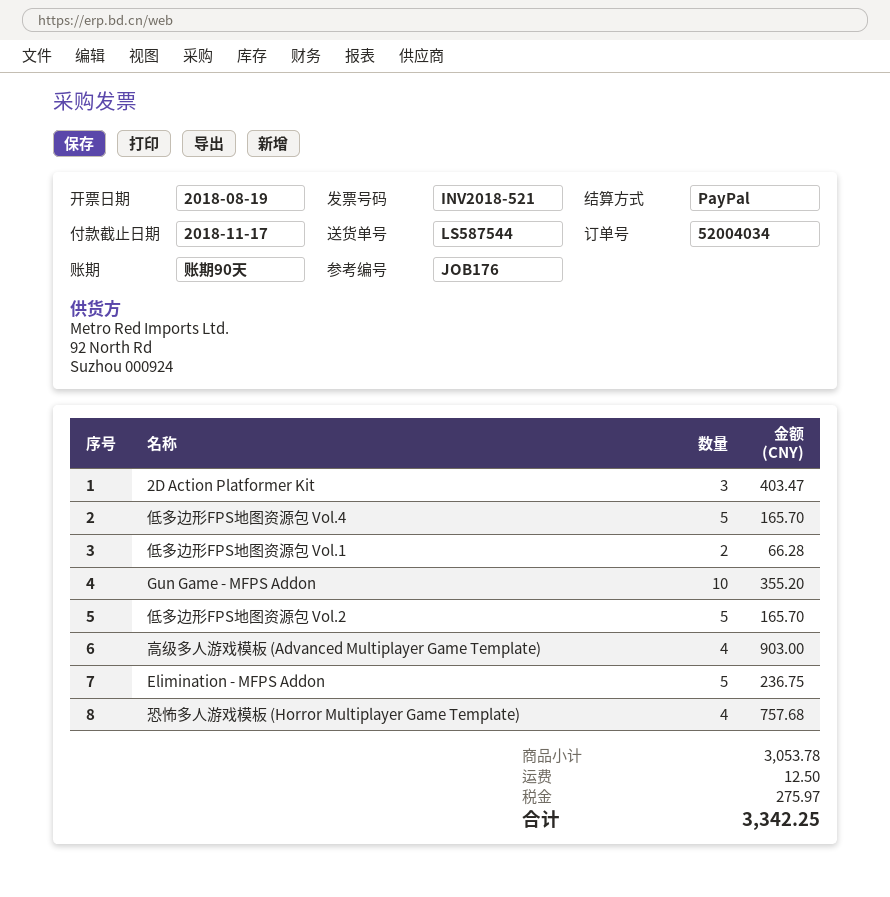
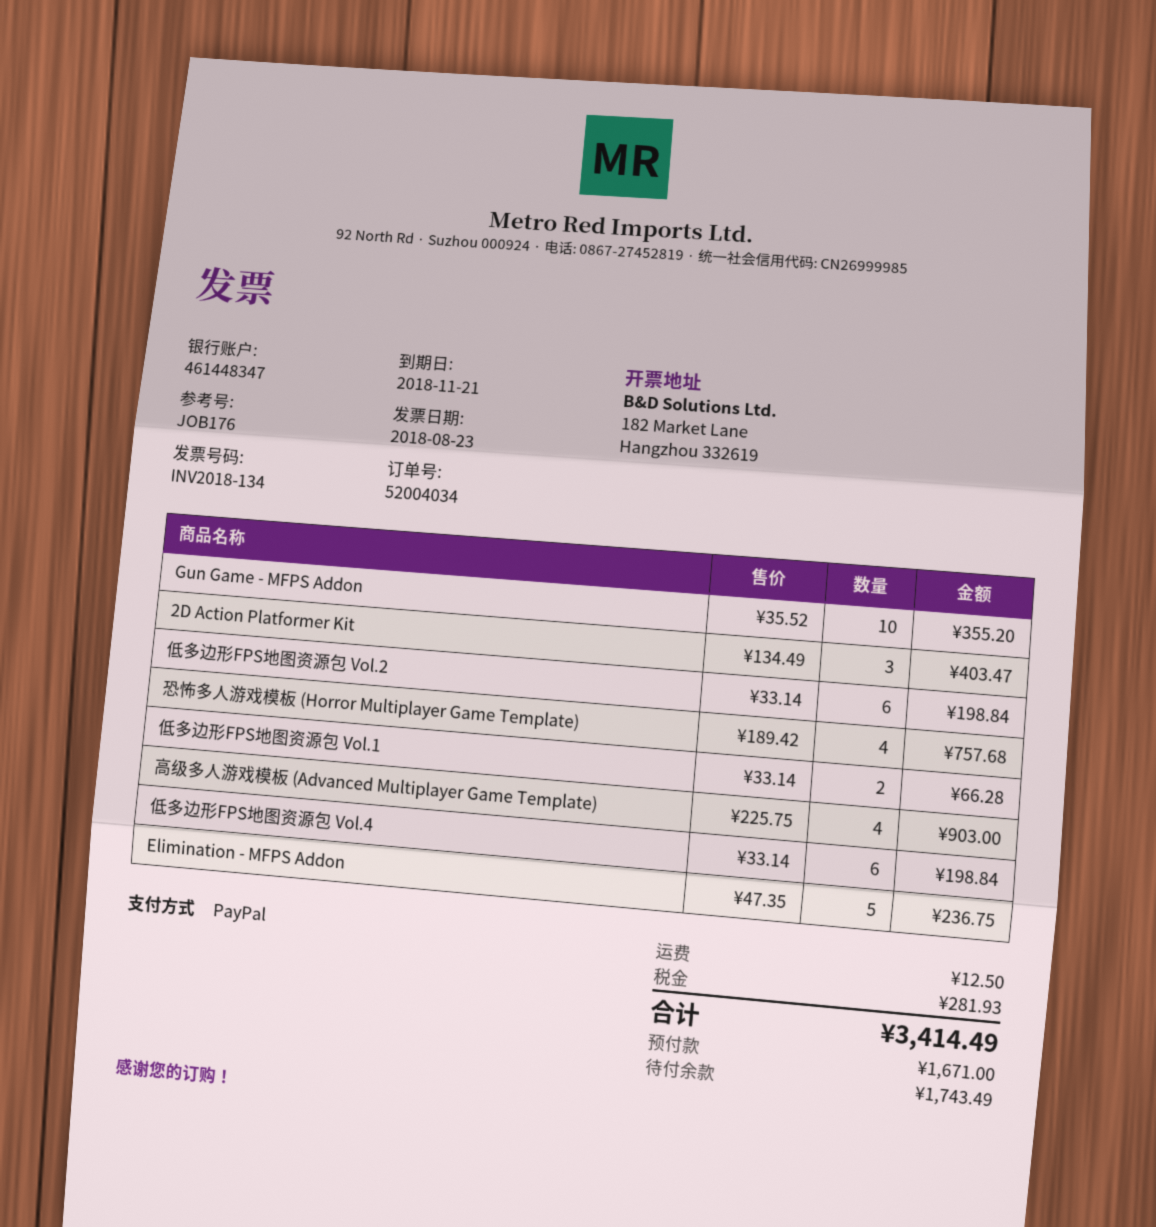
invoice number: INV2018-521 -> INV2018-134
invoice date: 2018-08-19 -> 2018-08-23
due date: 2018-11-17 -> 2018-11-21
低多边形FPS地图资源包 Vol.4: 5 for 165.70 -> 6 for 198.84
低多边形FPS地图资源包 Vol.2: 5 for 165.70 -> 6 for 198.84
tax: 275.97 -> 281.93
total: 3342.25 -> 3414.49

